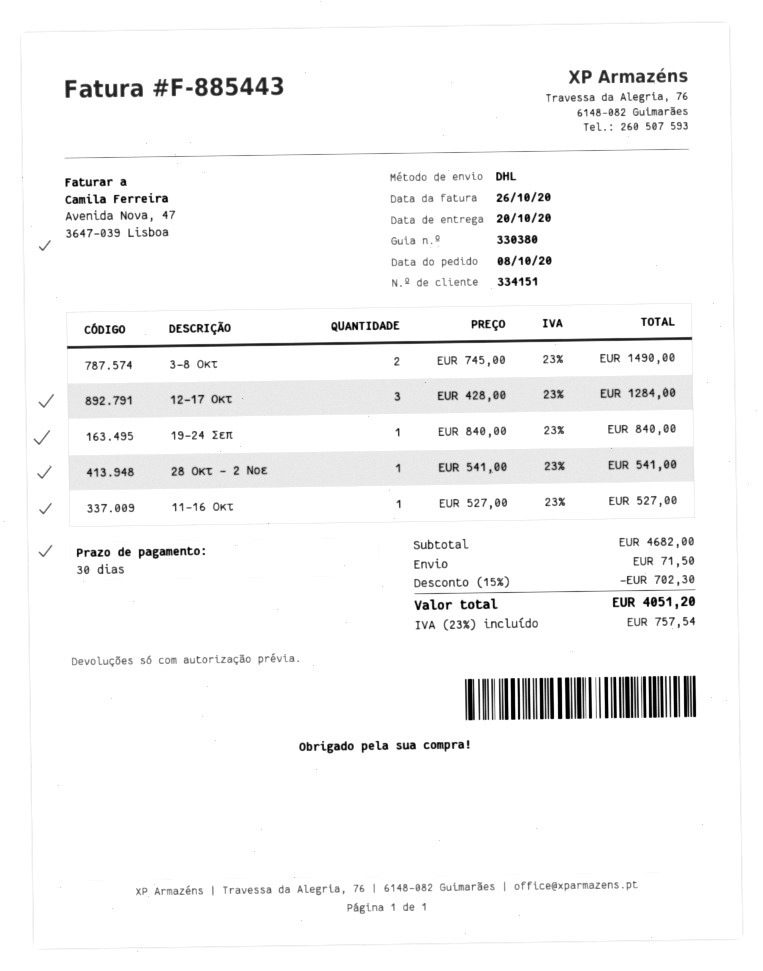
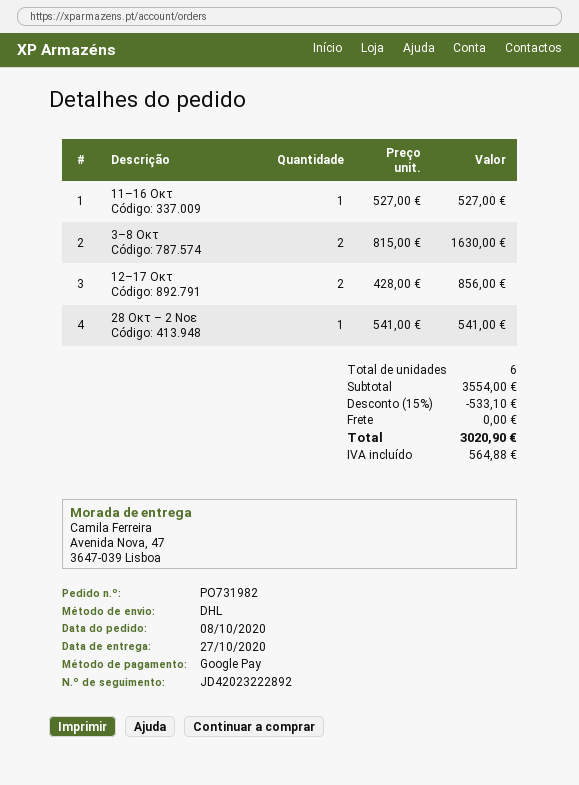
delivery date: 2020-10-20 -> 2020-10-27
3–8 Οκτ: 2 x 745.00 = 1490.00 -> 2 x 815.00 = 1630.00
12–17 Οκτ: 3 x 428.00 = 1284.00 -> 2 x 428.00 = 856.00
19–24 Σεπ: 1 x 840.00 = 840.00 -> none
subtotal: 4682.00 -> 3554.00
discount: 15% = 702.30 -> 15% = 533.10
shipping: 71.50 -> 0.00
tax: 757.54 -> 564.88
total: 4051.20 -> 3020.90

